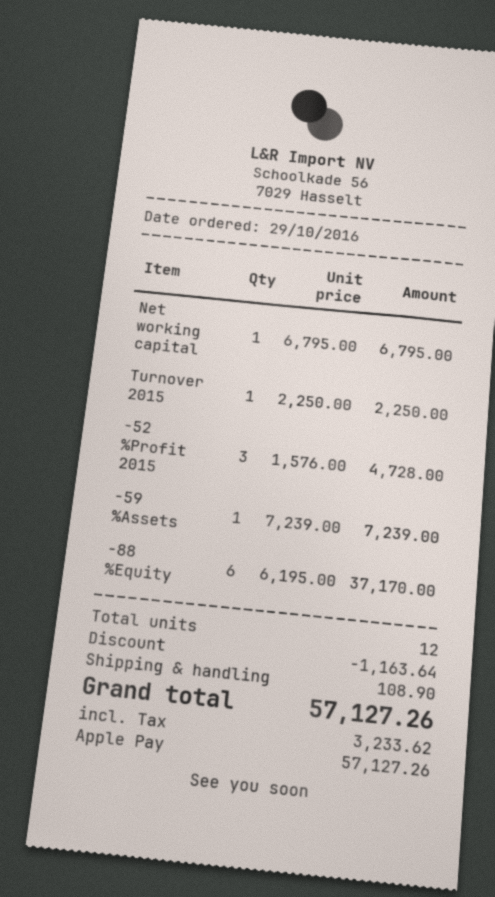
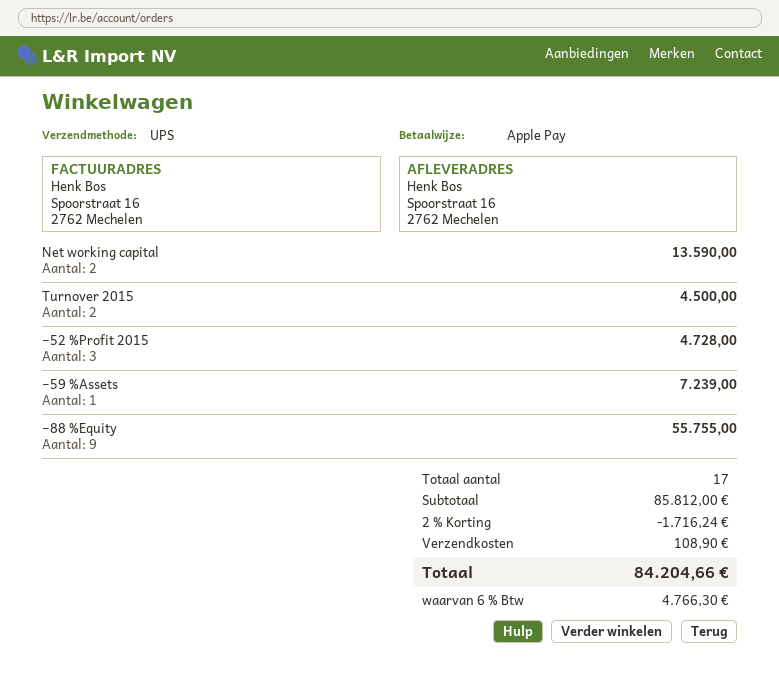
Net working capital: 1 for 6795.00 -> 2 for 13590.00
Turnover 2015: 1 for 2250.00 -> 2 for 4500.00
−88 %Equity: 6 for 37170.00 -> 9 for 55755.00
total quantity: 12 -> 17
discount: 1163.64 -> 1716.24
tax: 3233.62 -> 4766.30
total: 57127.26 -> 84204.66

